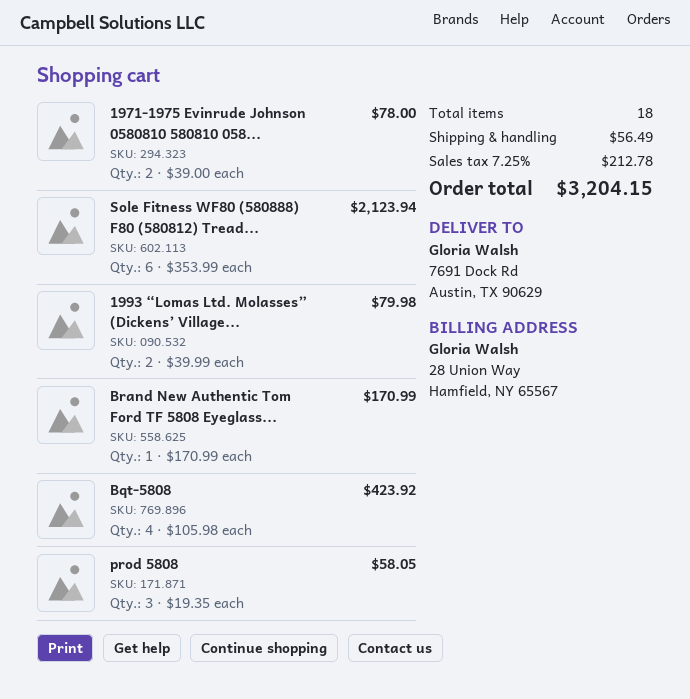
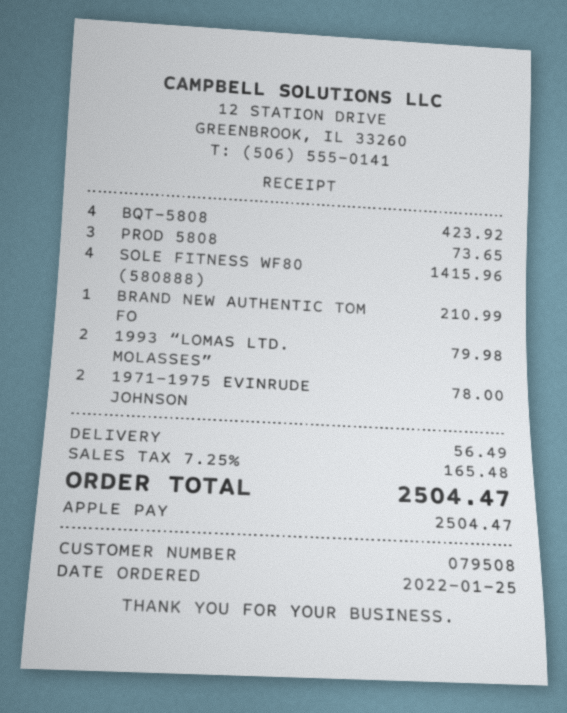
Sole Fitness WF80 (580888) F80 (580812) Tread...: 6 for 2123.94 -> 4 for 1415.96
Brand New Authentic Tom Ford TF 5808 Eyeglass...: 1 for 170.99 -> 1 for 210.99
prod 5808: 3 for 58.05 -> 3 for 73.65
tax: 7.25% = 212.78 -> 7.25% = 165.48
total: 3204.15 -> 2504.47

